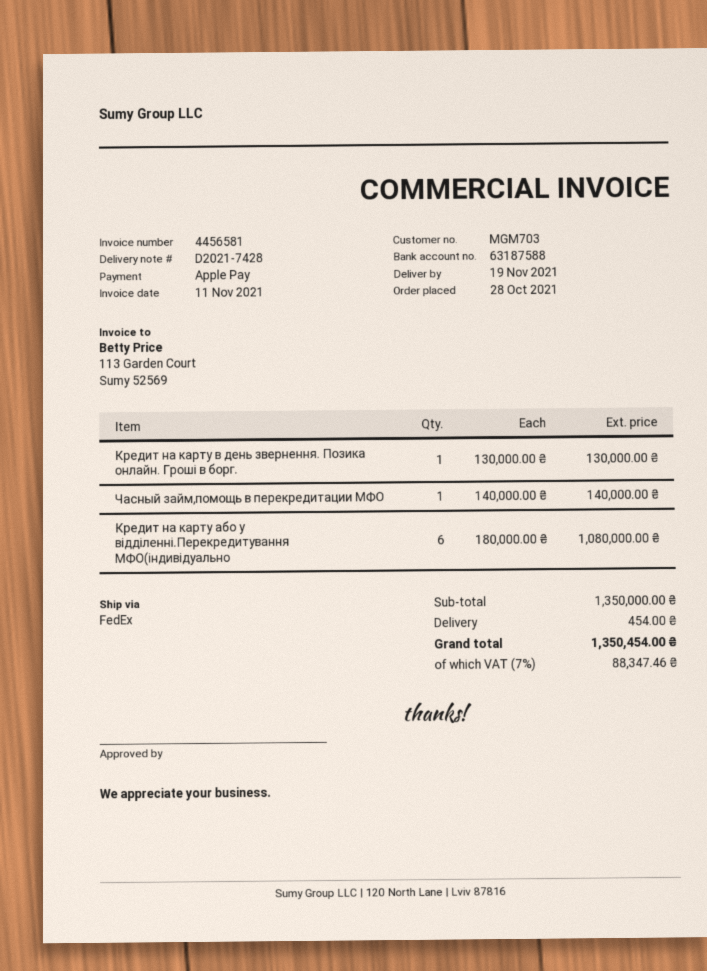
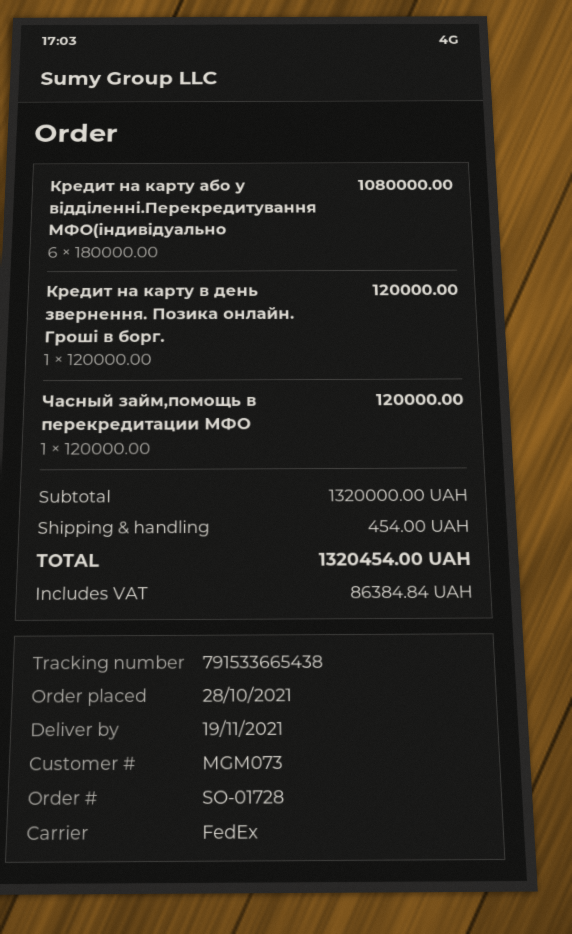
customer number: MGM703 -> MGM073
Кредит на карту в день звернення. Позика онлайн. Гроші в борг.: 1 x 130000.00 = 130000.00 -> 1 x 120000.00 = 120000.00
Часный займ,помощь в перекредитации МФО: 1 x 140000.00 = 140000.00 -> 1 x 120000.00 = 120000.00
subtotal: 1350000.00 -> 1320000.00
tax: 88347.46 -> 86384.84
total: 1350454.00 -> 1320454.00

